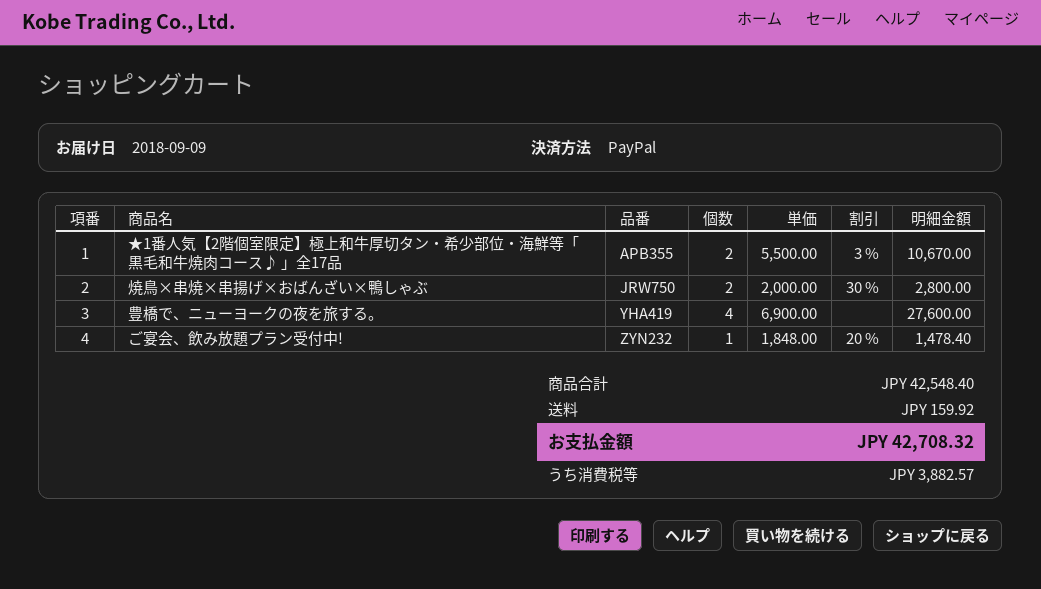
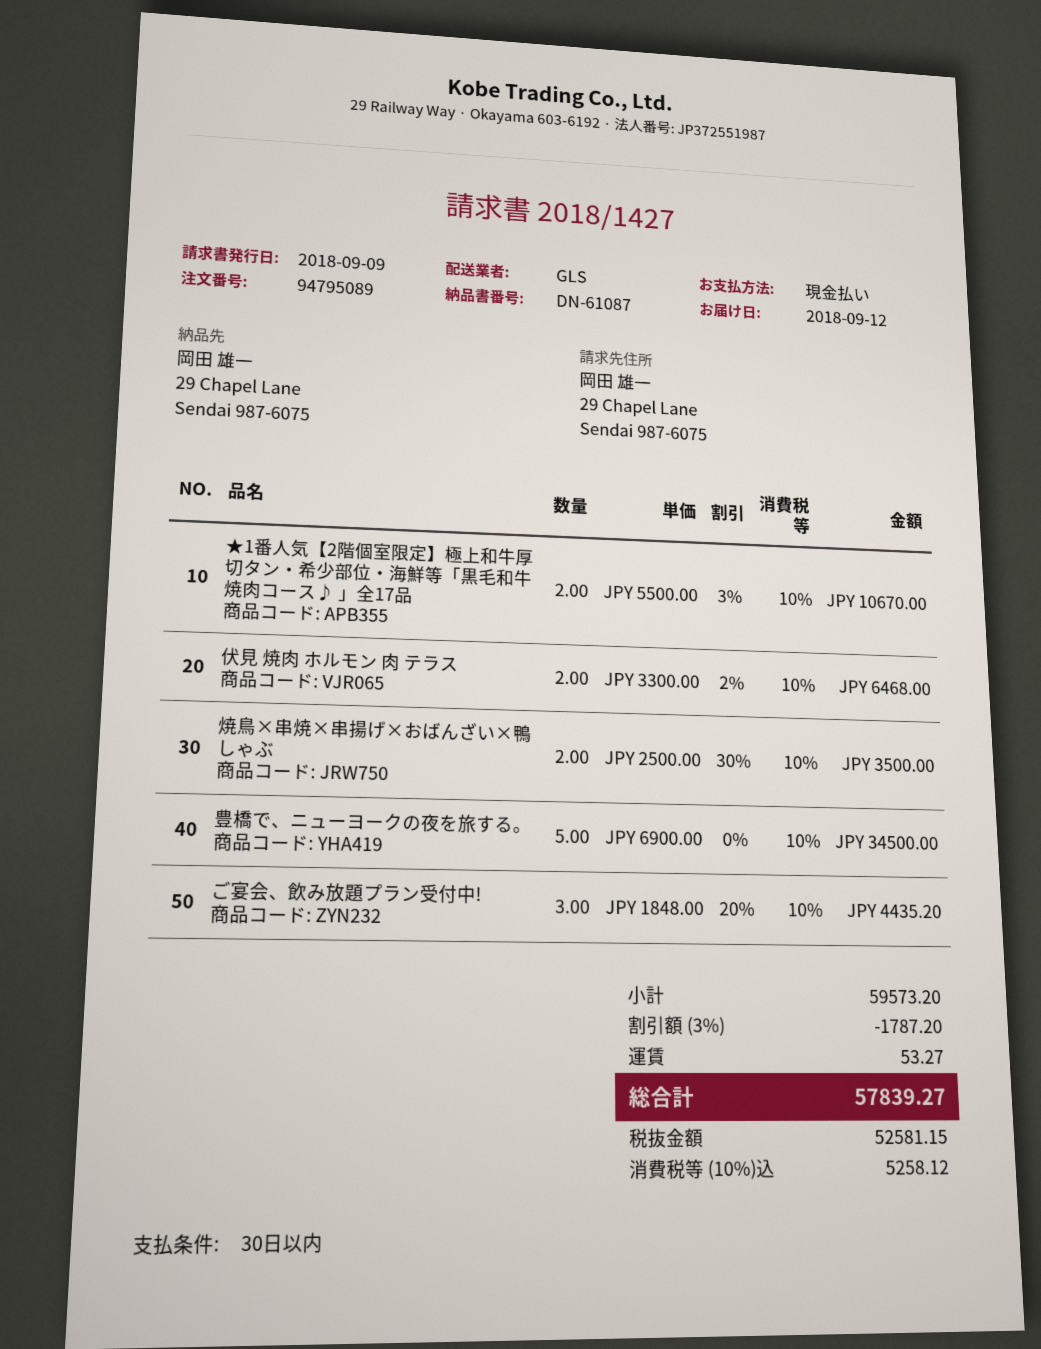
delivery date: 2018-09-09 -> 2018-09-12
payment method: PayPal -> cash
焼鳥×串焼×串揚げ×おばんざい×鴨しゃぶ: 2 x 2000.00 - 30% = 2800.00 -> 2 x 2500.00 - 30% = 3500.00
豊橋で、ニューヨークの夜を旅する。: 4 x 6900.00 = 27600.00 -> 5 x 6900.00 = 34500.00
ご宴会、飲み放題プラン受付中!: 1 x 1848.00 - 20% = 1478.40 -> 3 x 1848.00 - 20% = 4435.20
伏見 焼肉 ホルモン 肉 テラス: none -> 2 x 3300.00 - 2% = 6468.00
subtotal: 42548.40 -> 59573.20
discount: none -> 3% = 1787.20
shipping: 159.92 -> 53.27
tax: 3882.57 -> 5258.12
total: 42708.32 -> 57839.27

